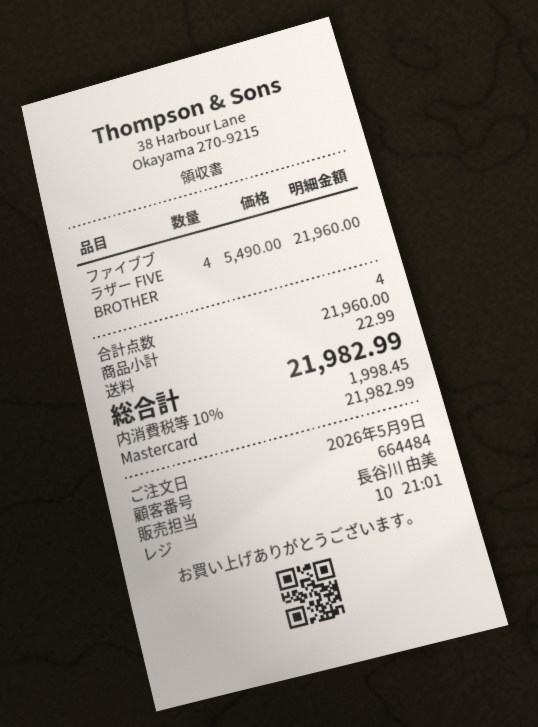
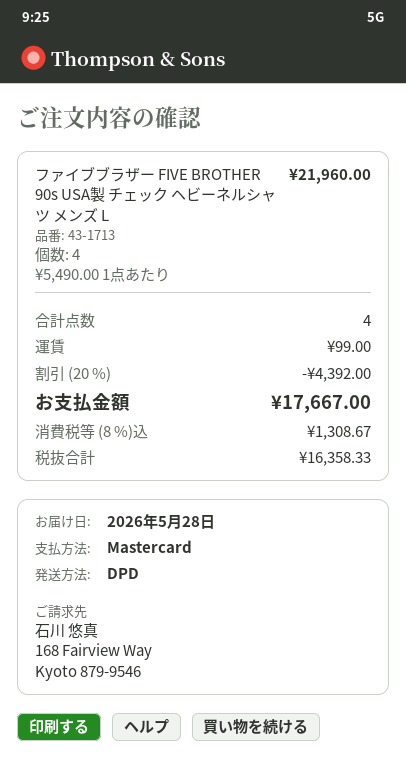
discount: none -> 20% = 4392.00
shipping: 22.99 -> 99.00
tax: 10% = 1998.45 -> 8% = 1308.67
total: 21982.99 -> 17667.00

